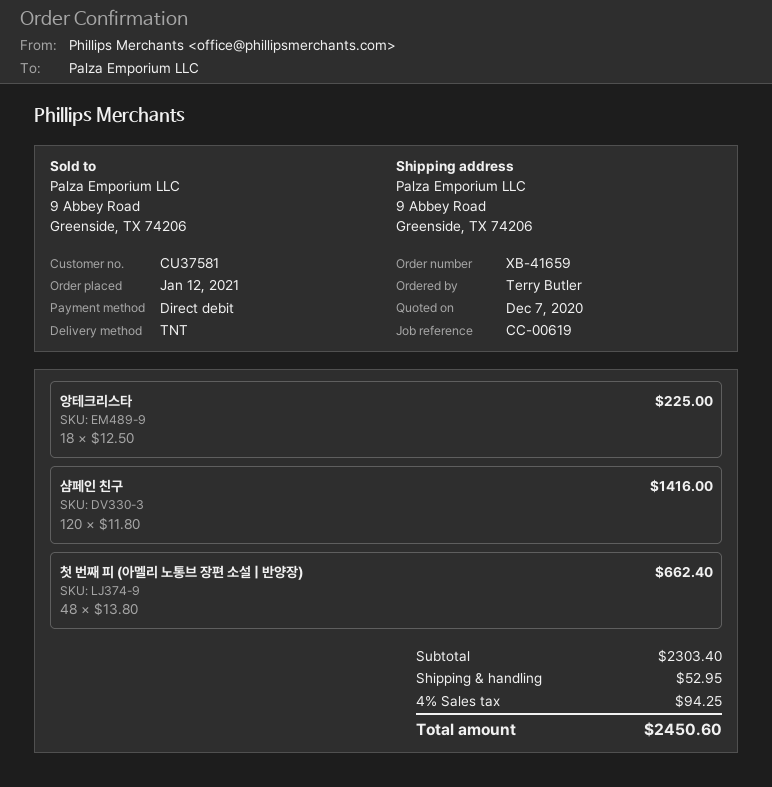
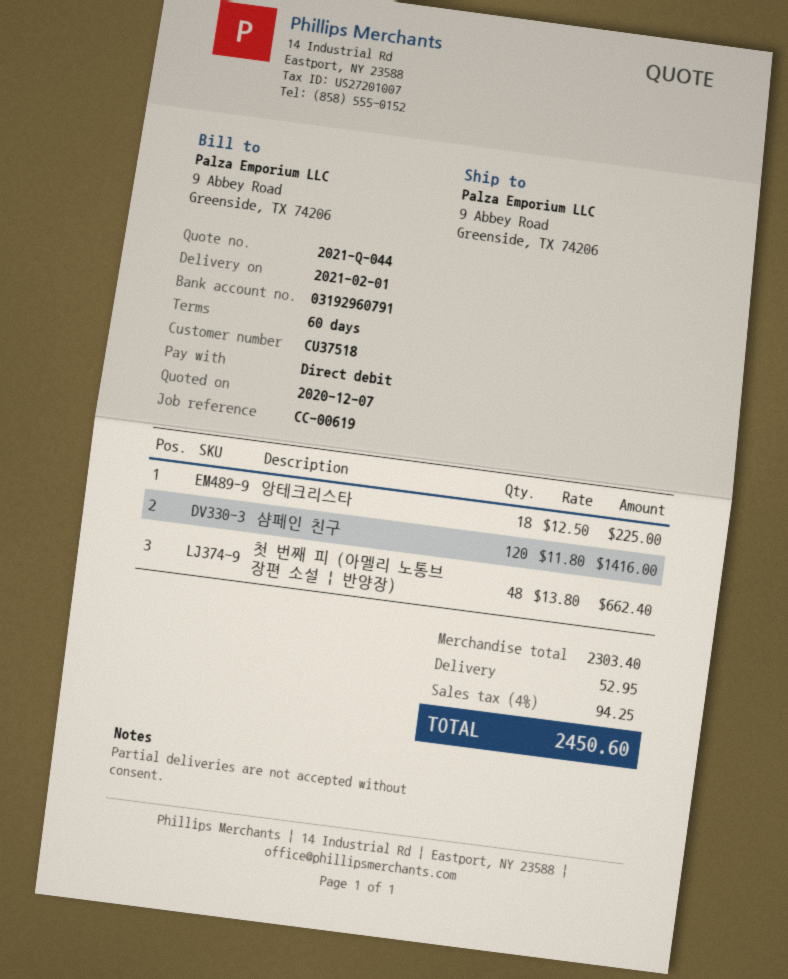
customer number: CU37581 -> CU37518

